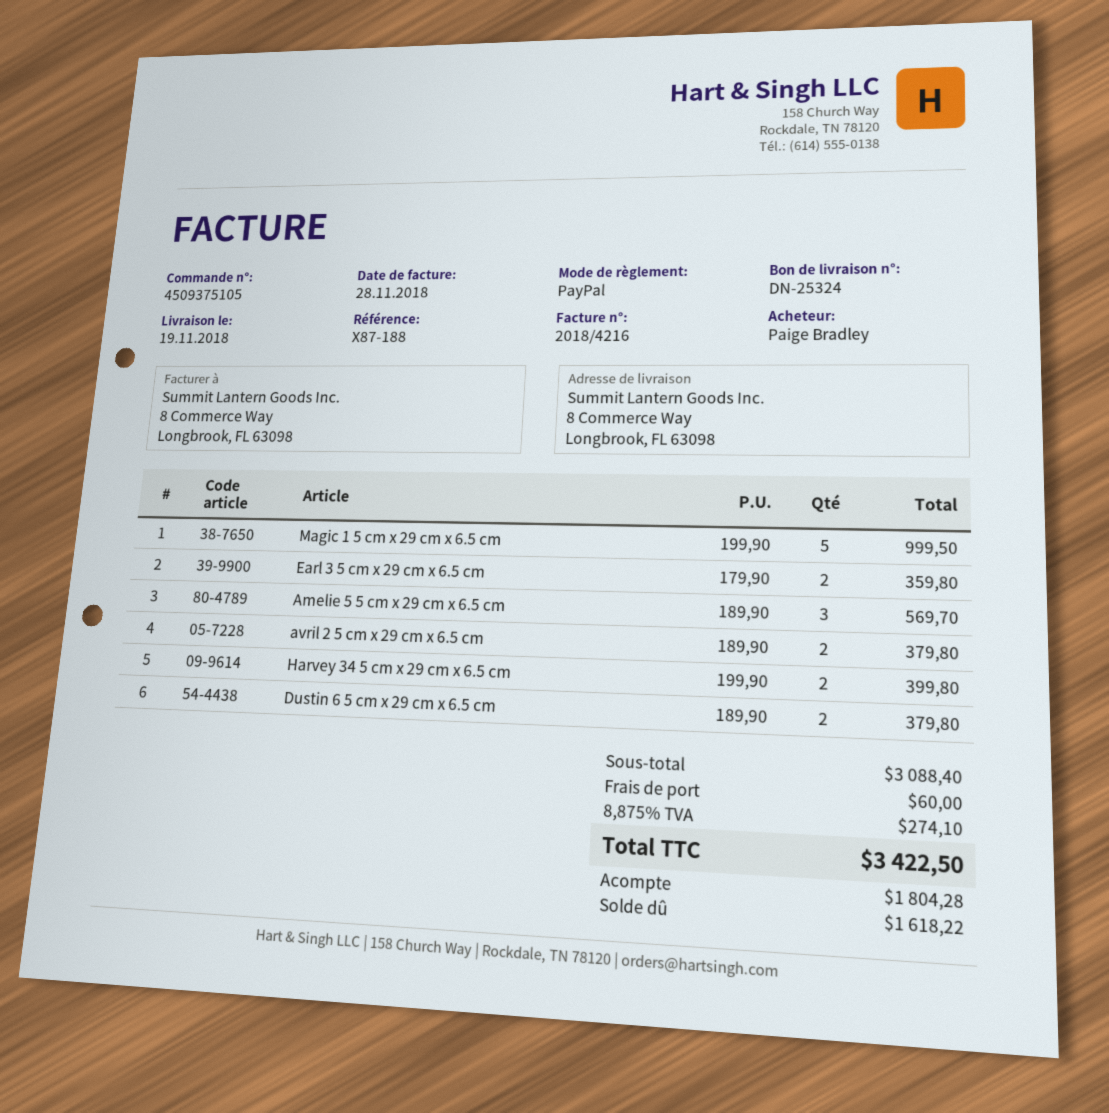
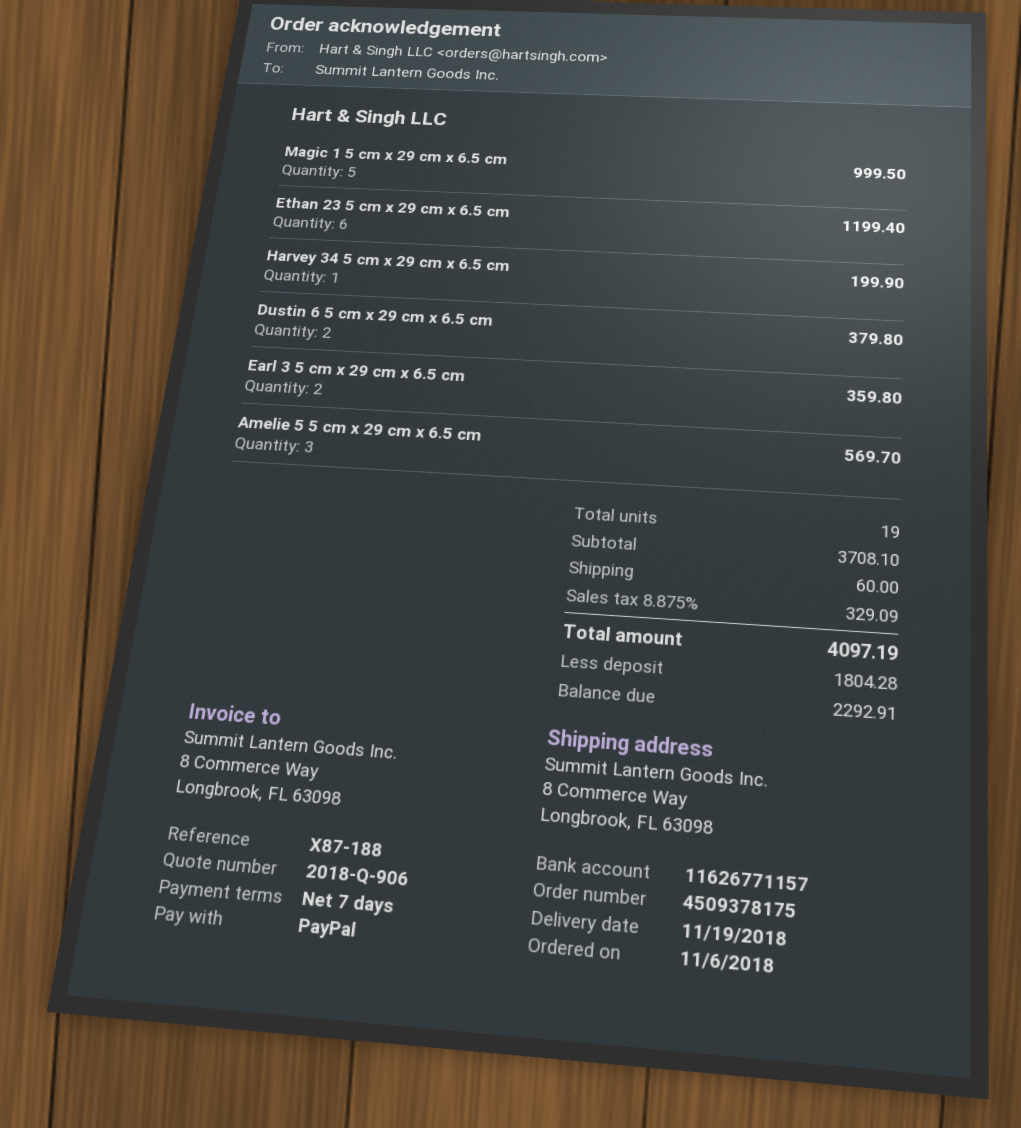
order number: 4509375105 -> 4509378175
avril 2 5 cm x 29 cm x 6.5 cm: 2 for 379.80 -> none
Harvey 34 5 cm x 29 cm x 6.5 cm: 2 for 399.80 -> 1 for 199.90
Ethan 23 5 cm x 29 cm x 6.5 cm: none -> 6 for 1199.40
subtotal: 3088.40 -> 3708.10
tax: 8.875% = 274.10 -> 8.875% = 329.09
total: 3422.50 -> 4097.19
balance: 1618.22 -> 2292.91

